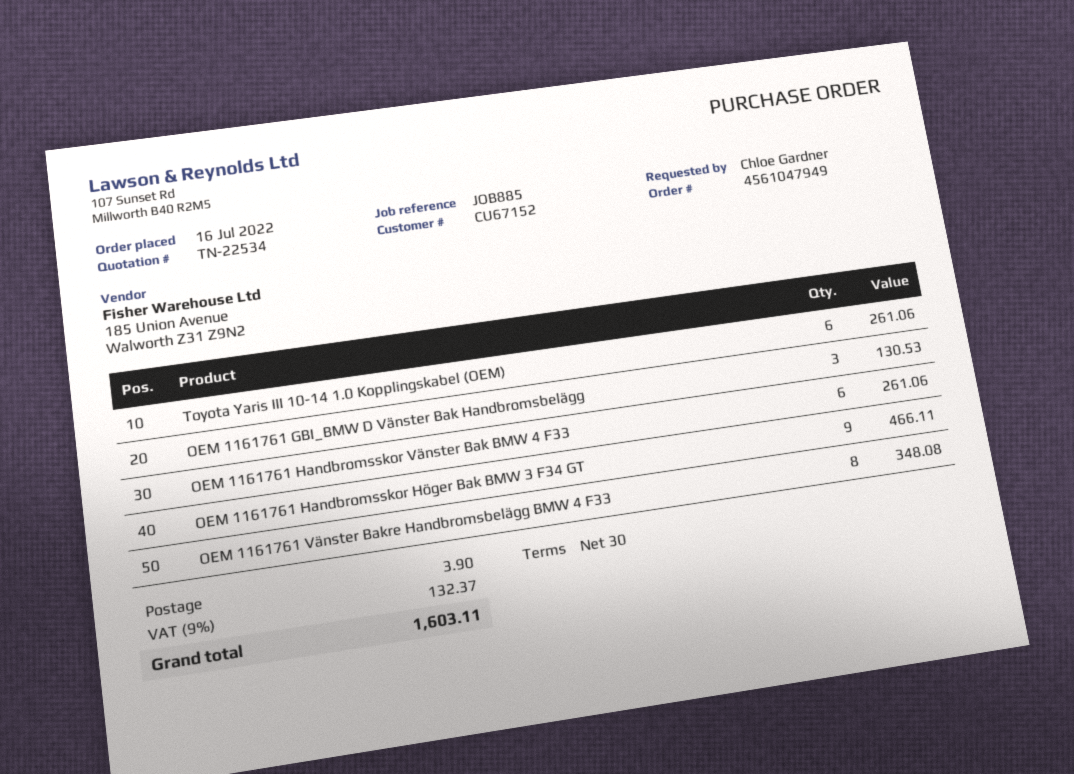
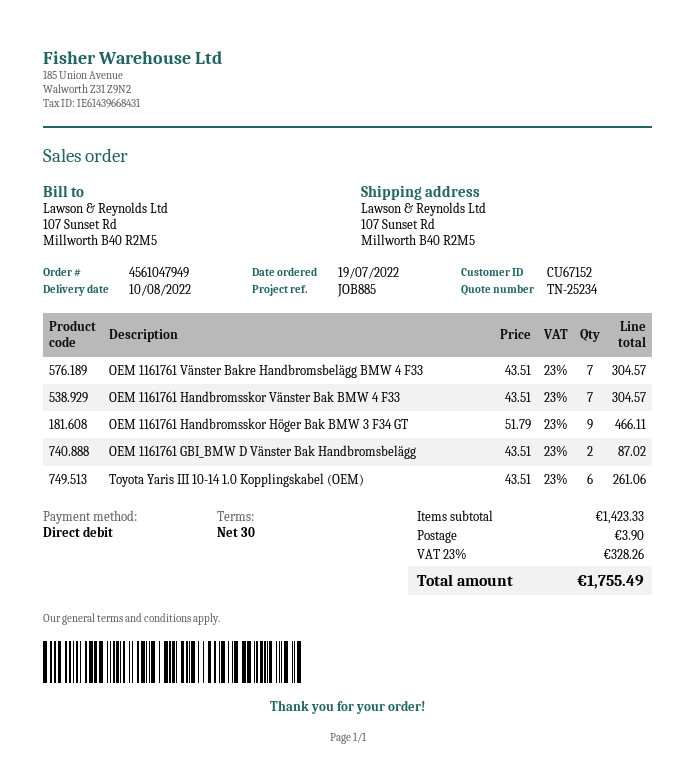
quote number: TN-22534 -> TN-25234
order date: 2022-07-16 -> 2022-07-19
OEM 1161761 GBI_BMW D Vänster Bak Handbromsbelägg: 3 for 130.53 -> 2 for 87.02
OEM 1161761 Handbromsskor Vänster Bak BMW 4 F33: 6 for 261.06 -> 7 for 304.57
OEM 1161761 Vänster Bakre Handbromsbelägg BMW 4 F33: 8 for 348.08 -> 7 for 304.57
tax: 9% = 132.37 -> 23% = 328.26
total: 1603.11 -> 1755.49

